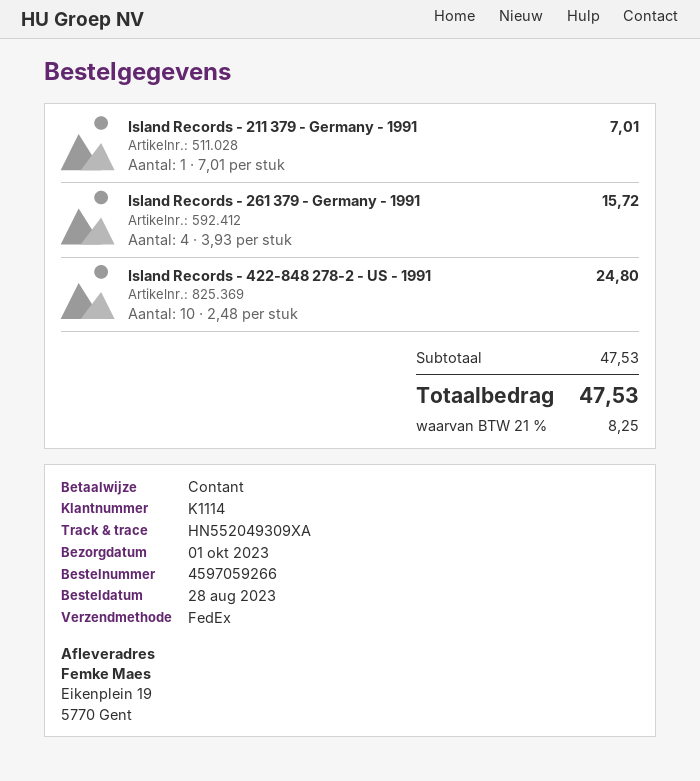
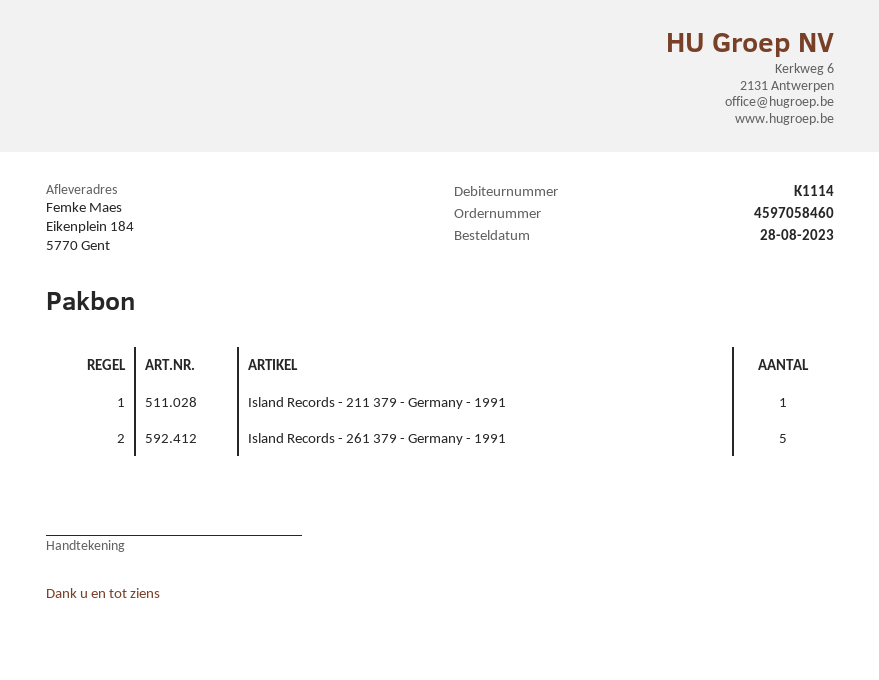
order number: 4597059266 -> 4597058460
ship to: Eikenplein 19, 5770 Gent -> Eikenplein 184, 5770 Gent
Island Records - 261 379 - Germany - 1991: 4 -> 5
Island Records - 422-848 278-2 - US - 1991: 10 -> none

